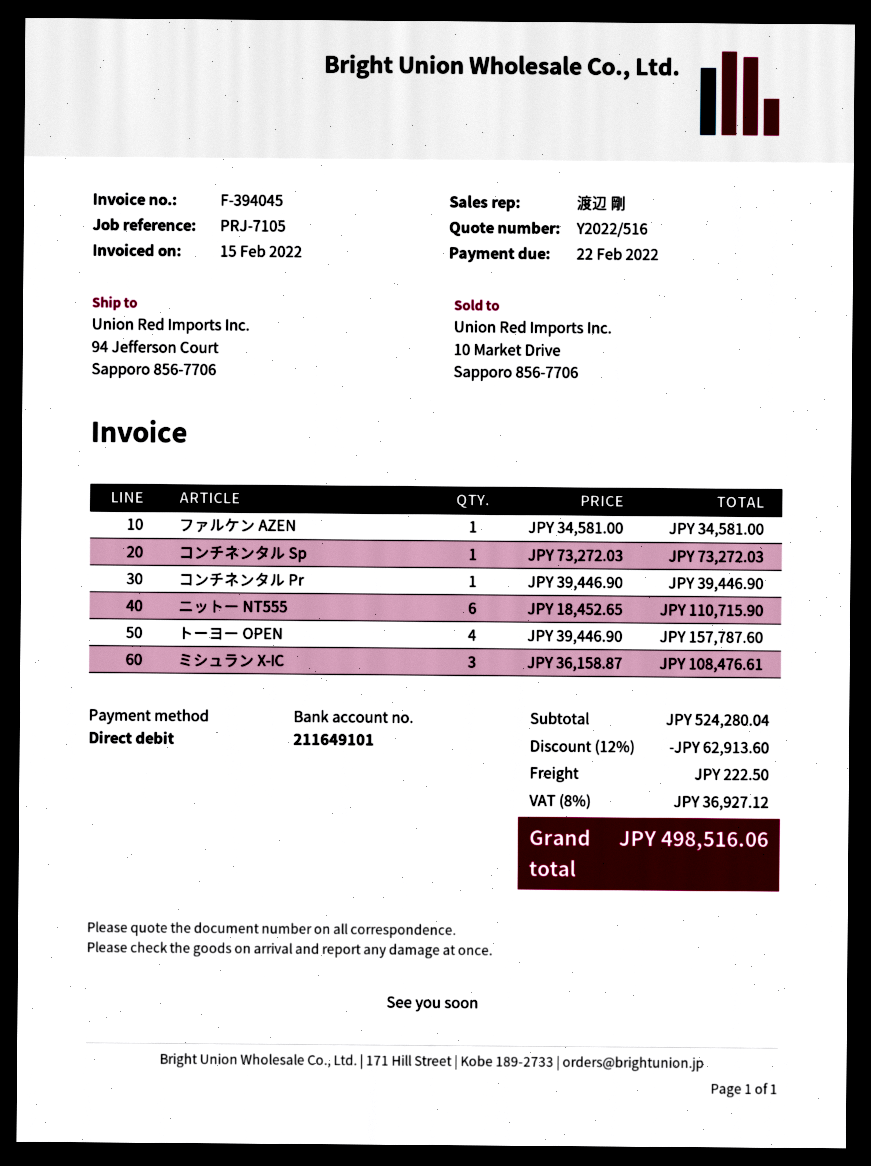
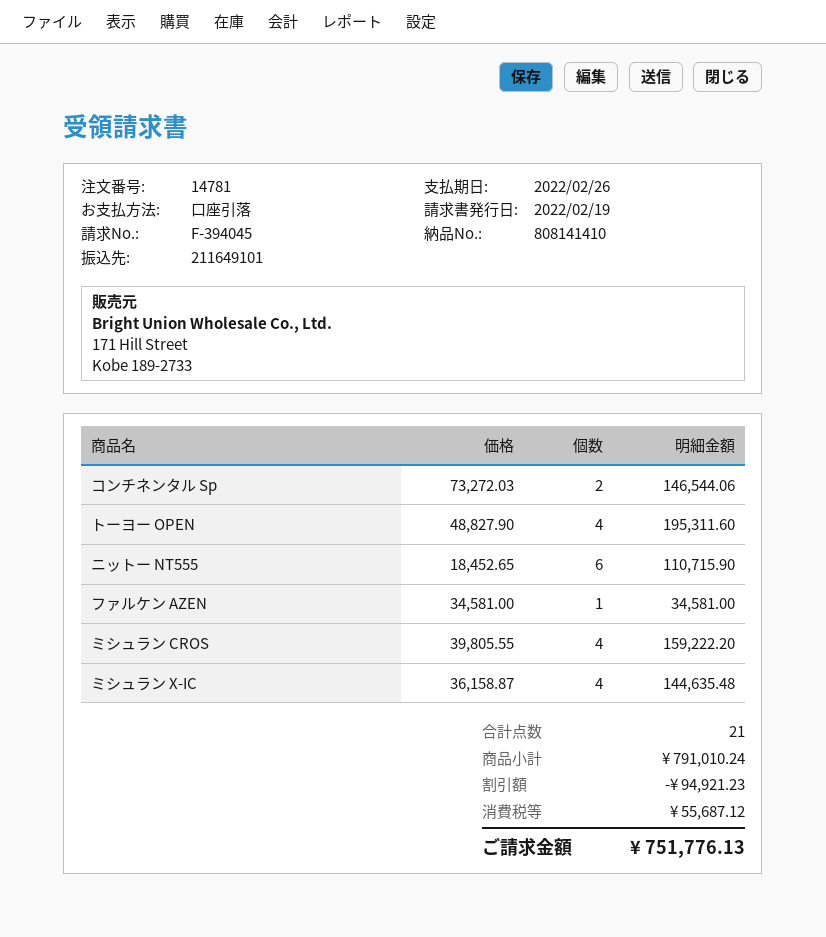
invoice date: 2022-02-15 -> 2022-02-19
due date: 2022-02-22 -> 2022-02-26
コンチネンタル Sp: 1 x 73272.03 = 73272.03 -> 2 x 73272.03 = 146544.06
コンチネンタル Pr: 1 x 39446.90 = 39446.90 -> none
トーヨー OPEN: 4 x 39446.90 = 157787.60 -> 4 x 48827.90 = 195311.60
ミシュラン X-IC: 3 x 36158.87 = 108476.61 -> 4 x 36158.87 = 144635.48
ミシュラン CROS: none -> 4 x 39805.55 = 159222.20
subtotal: 524280.04 -> 791010.24
discount: 62913.60 -> 94921.23
shipping: 222.50 -> none
tax: 36927.12 -> 55687.12
total: 498516.06 -> 751776.13

